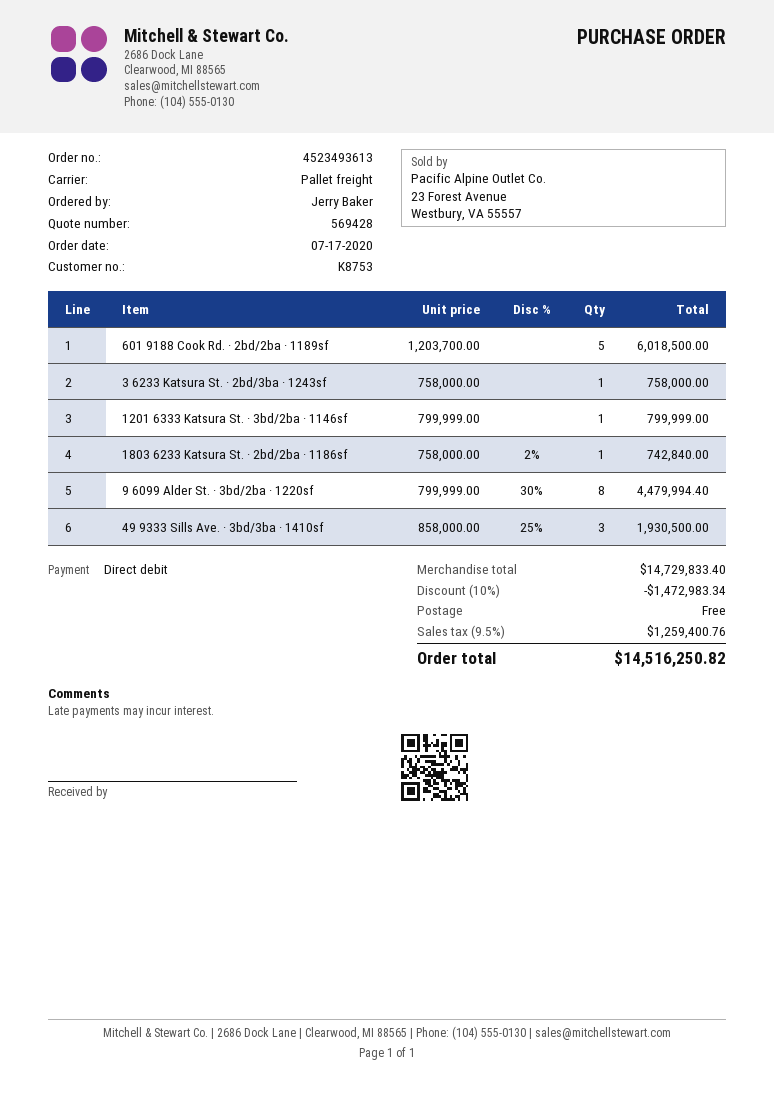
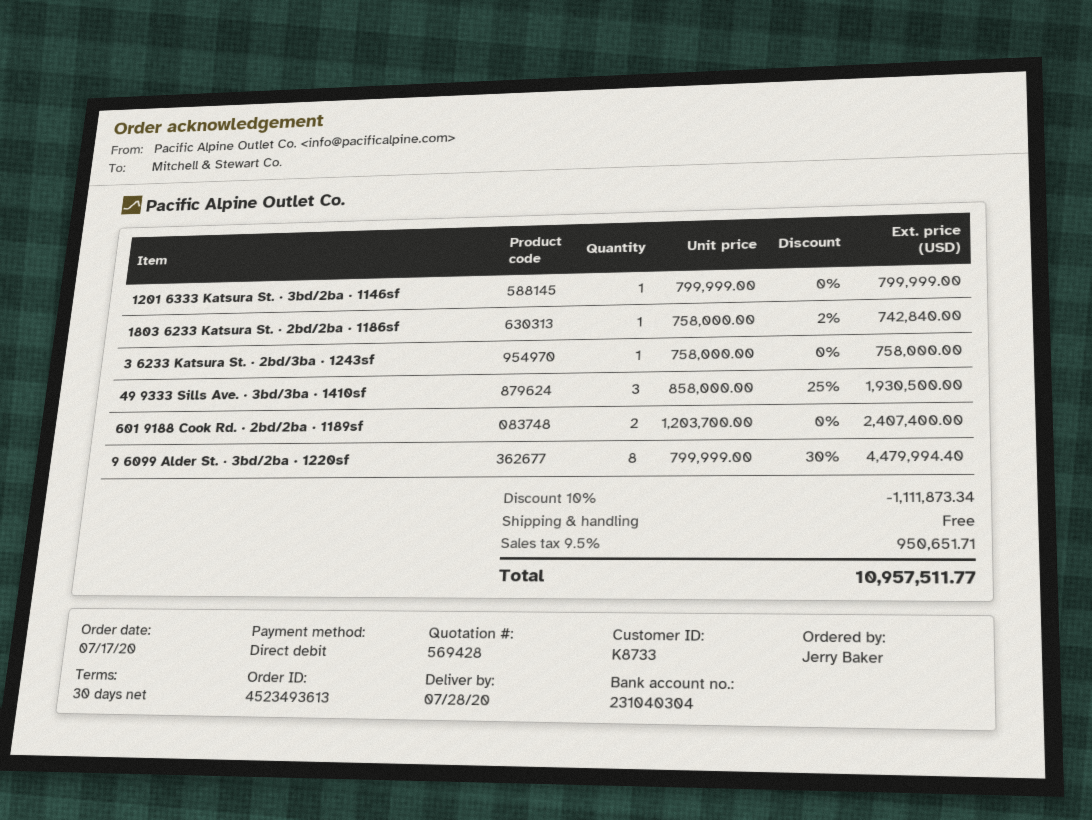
customer number: K8753 -> K8733
601 9188 Cook Rd. · 2bd/2ba · 1189sf: 5 x 1203700.00 = 6018500.00 -> 2 x 1203700.00 = 2407400.00
discount: 10% = 1472983.34 -> 10% = 1111873.34
tax: 9.5% = 1259400.76 -> 9.5% = 950651.71
total: 14516250.82 -> 10957511.77

